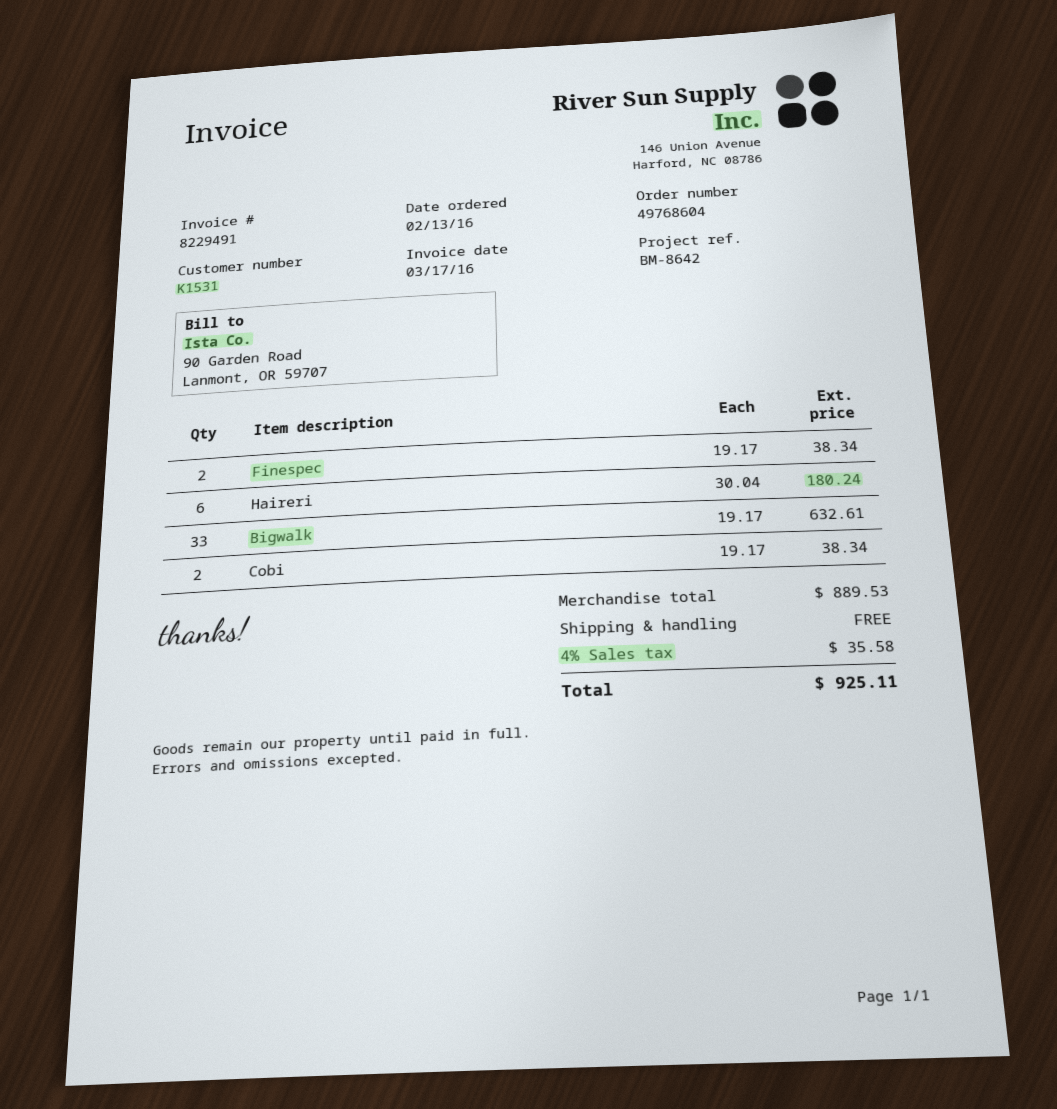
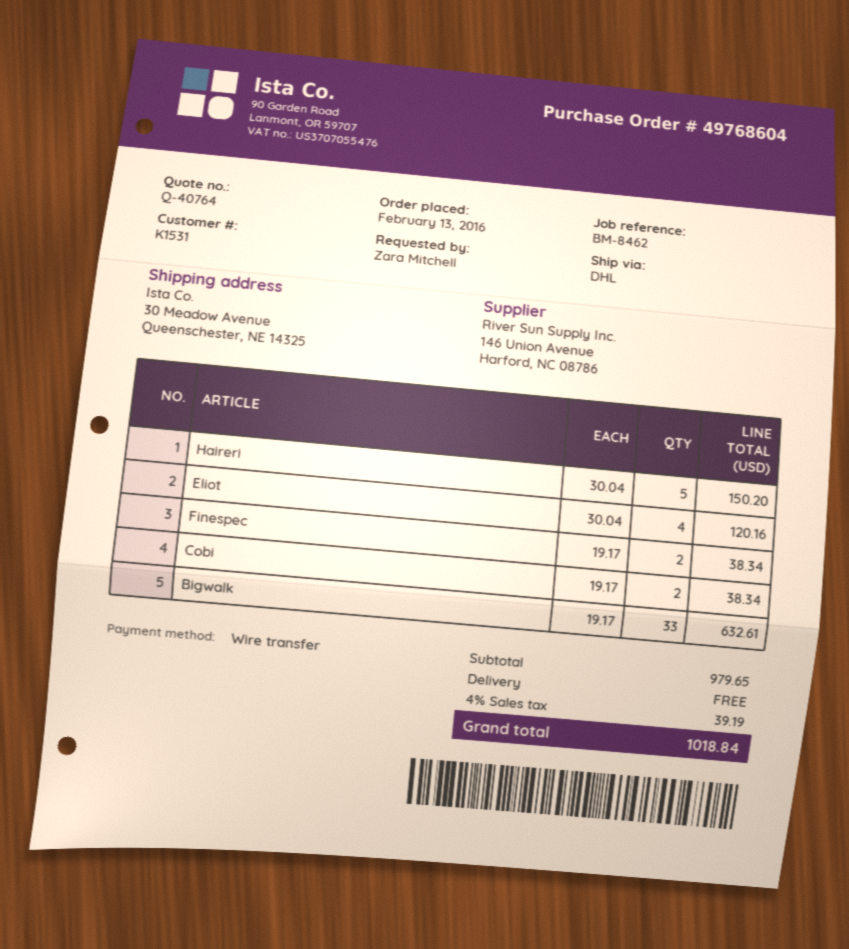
reference: BM-8642 -> BM-8462
Haireri: 6 x 30.04 = 180.24 -> 5 x 30.04 = 150.20
Eliot: none -> 4 x 30.04 = 120.16
subtotal: 889.53 -> 979.65
tax: 4% = 35.58 -> 4% = 39.19
total: 925.11 -> 1018.84

